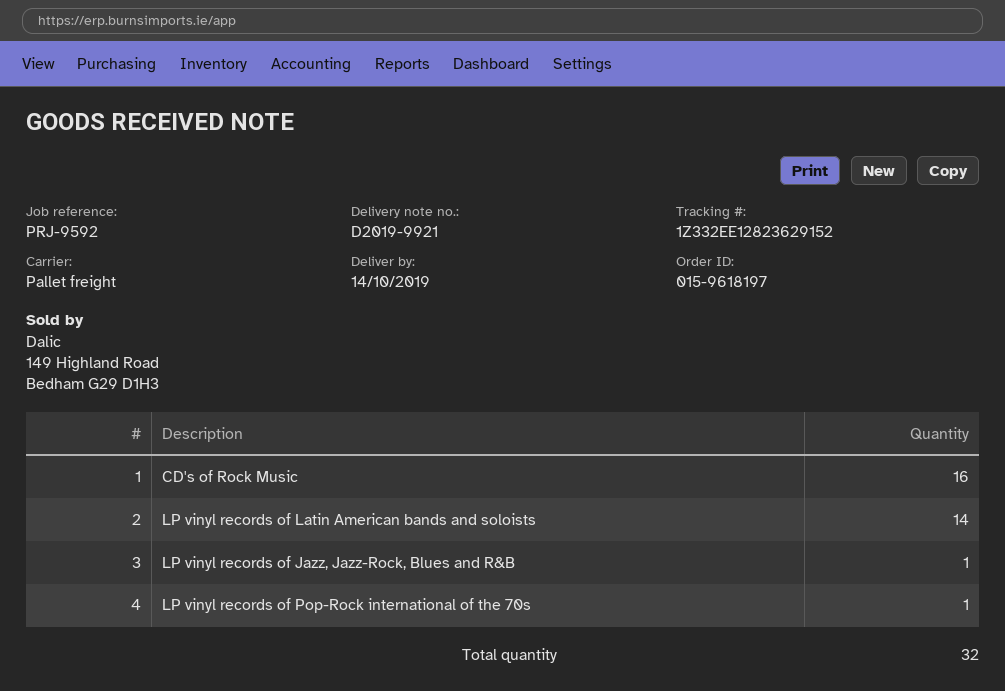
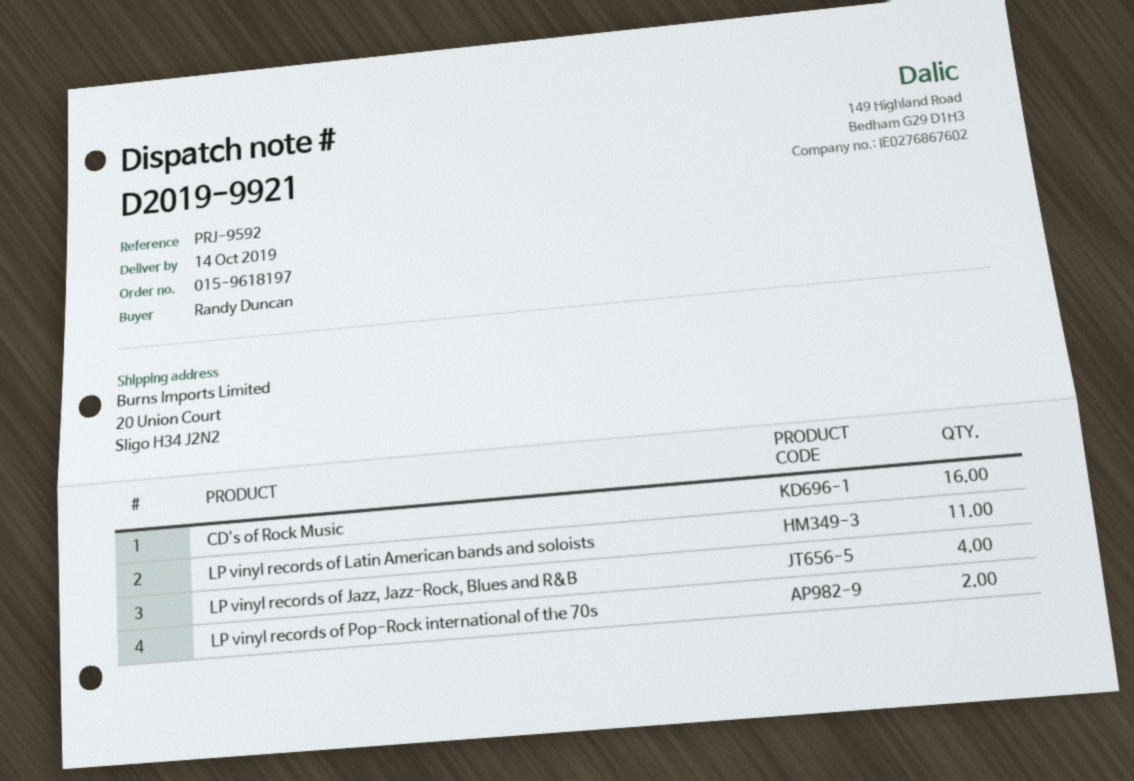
LP vinyl records of Latin American bands and soloists: 14 -> 11
LP vinyl records of Jazz, Jazz-Rock, Blues and R&B: 1 -> 4
LP vinyl records of Pop-Rock international of the 70s: 1 -> 2

